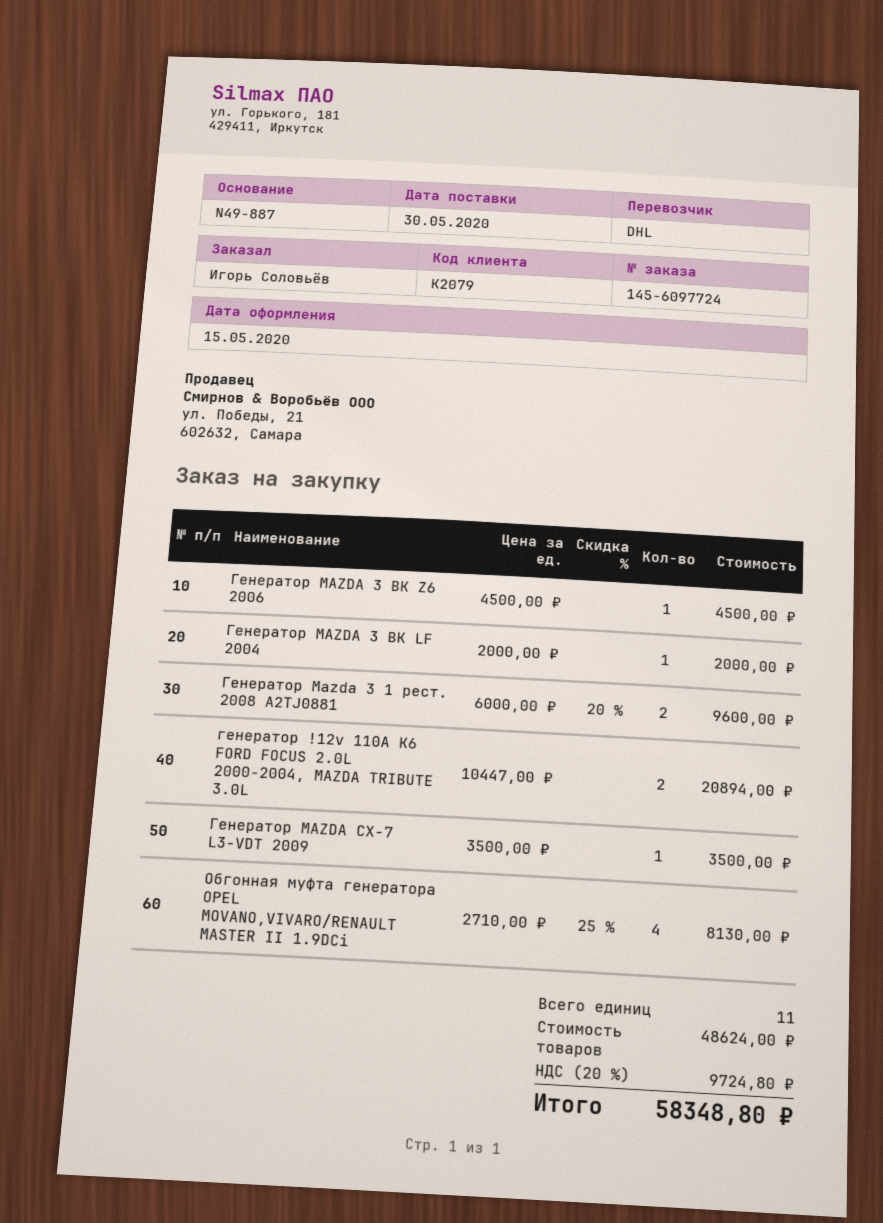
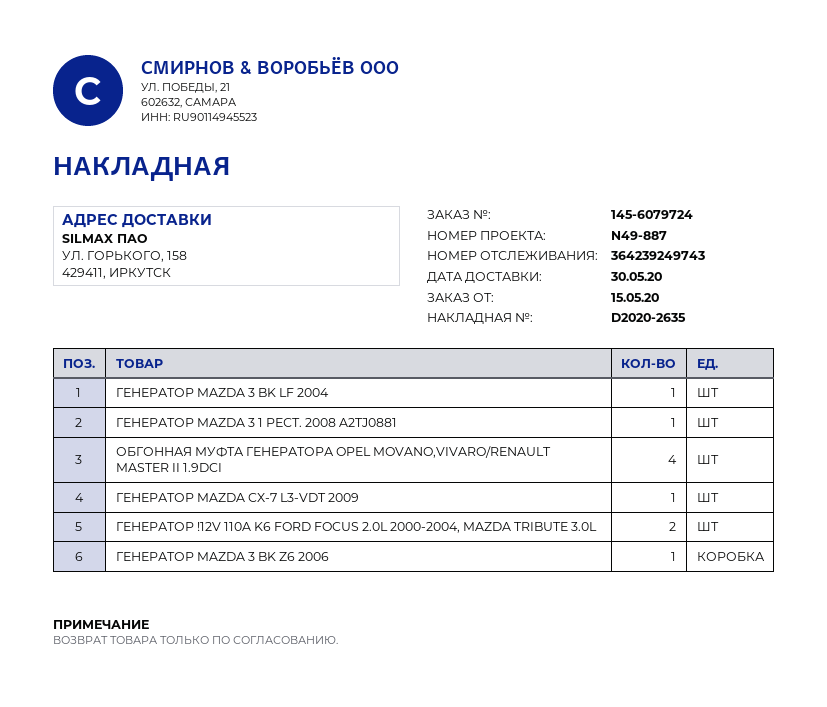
order number: 145-6097724 -> 145-6079724
Генератор Mazda 3 1 рест. 2008 A2TJ0881: 2 -> 1

